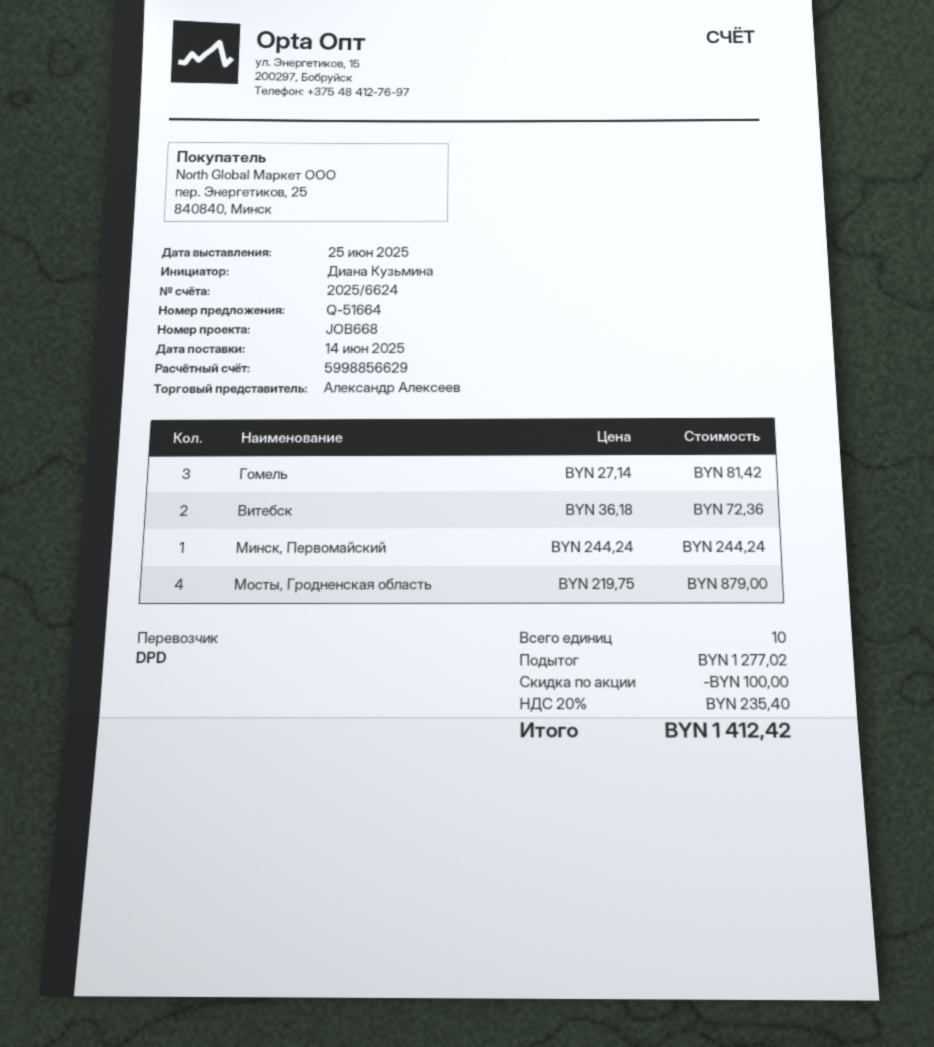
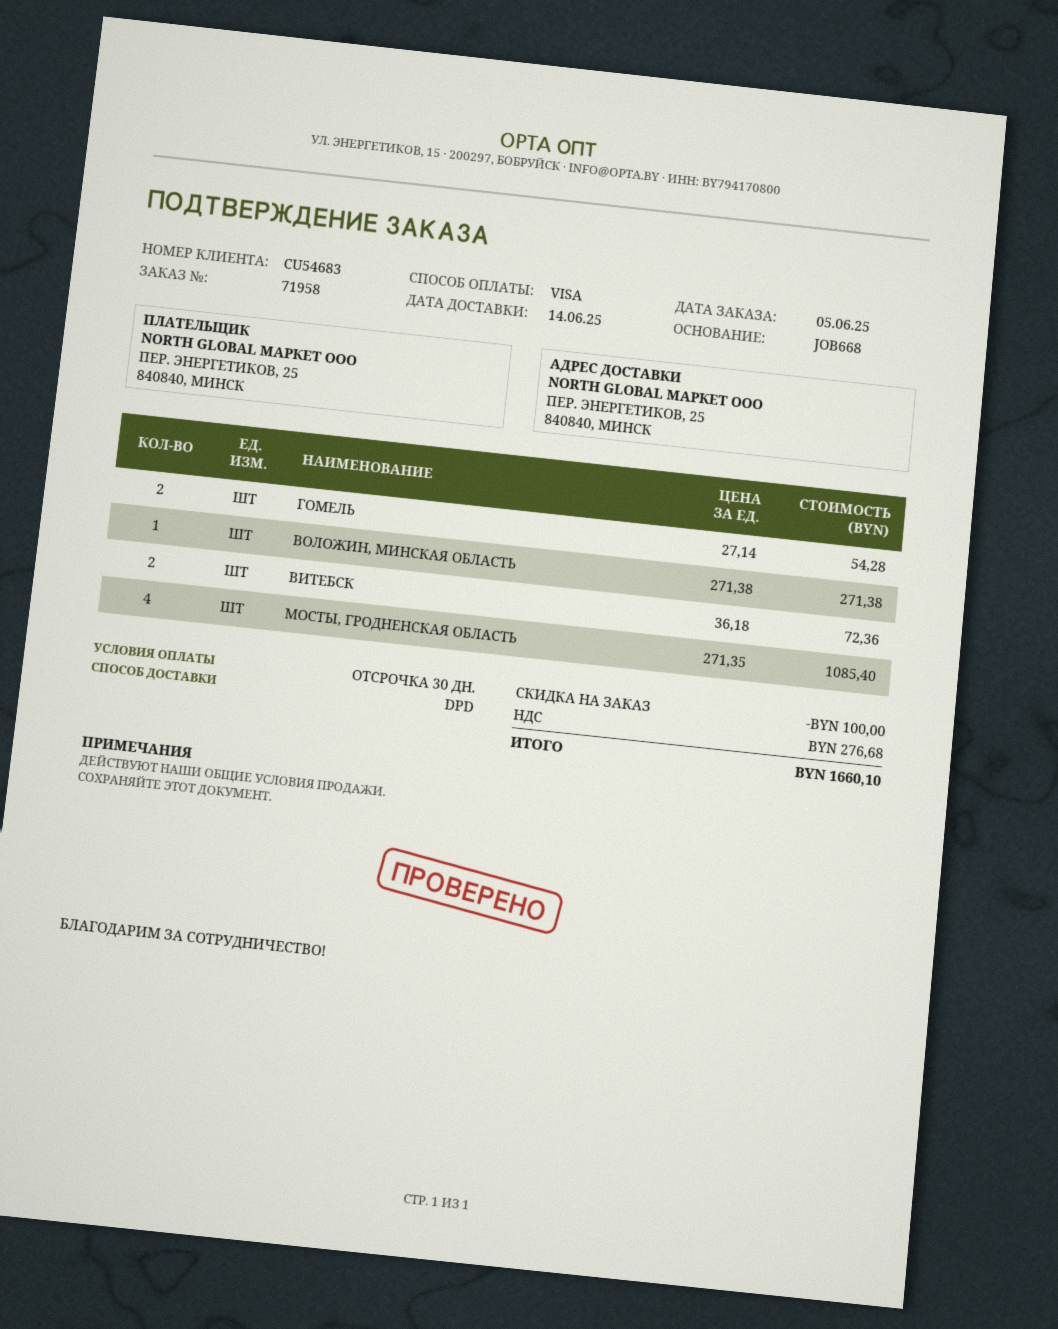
Гомель: 3 x 27.14 = 81.42 -> 2 x 27.14 = 54.28
Минск, Первомайский: 1 x 244.24 = 244.24 -> none
Мосты, Гродненская область: 4 x 219.75 = 879.00 -> 4 x 271.35 = 1085.40
ВОЛОЖИН, МИНСКАЯ ОБЛАСТЬ: none -> 1 x 271.38 = 271.38
tax: 235.40 -> 276.68
total: 1412.42 -> 1660.10

